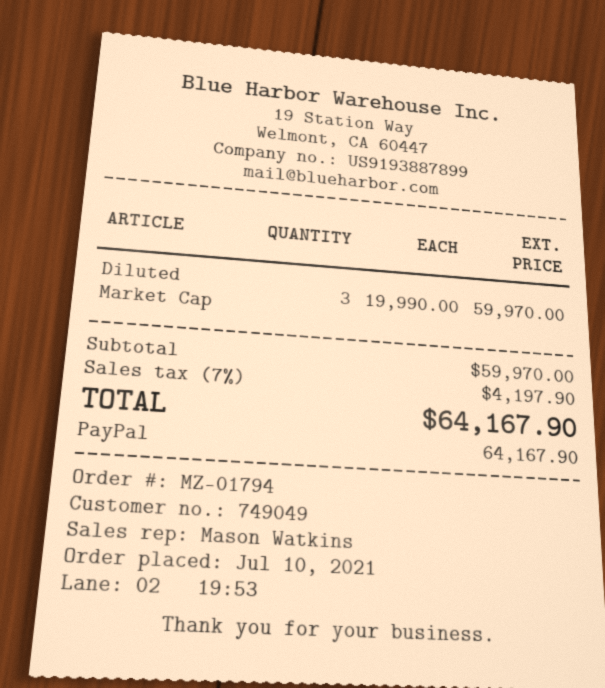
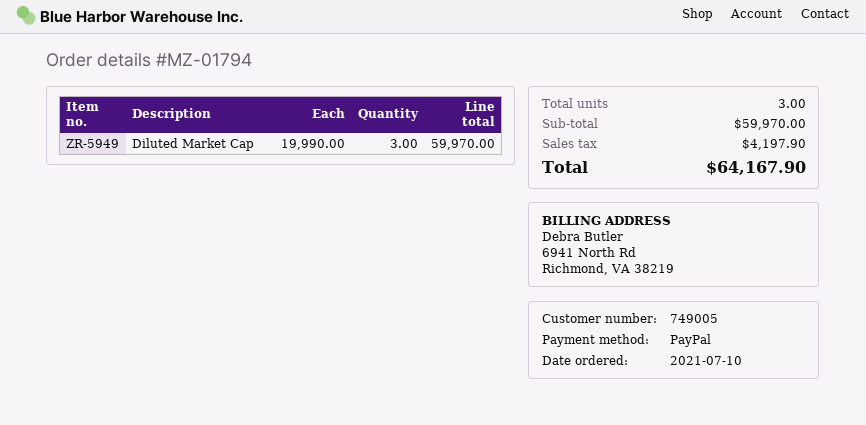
customer number: 749049 -> 749005

